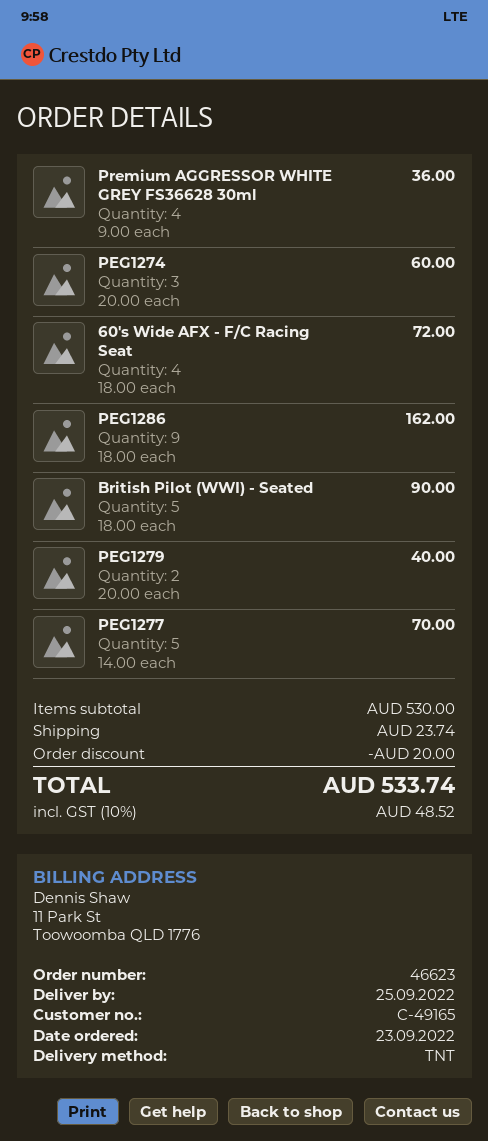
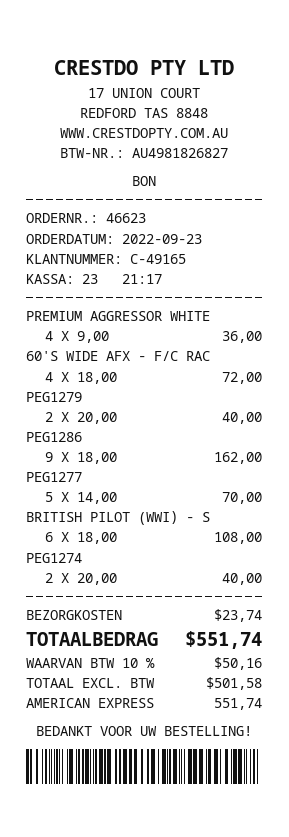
PEG1274: 3 x 20.00 = 60.00 -> 2 x 20.00 = 40.00
British Pilot (WWI) - Seated: 5 x 18.00 = 90.00 -> 6 x 18.00 = 108.00
discount: 20.00 -> none
tax: 10% = 48.52 -> 10% = 50.16
total: 533.74 -> 551.74

